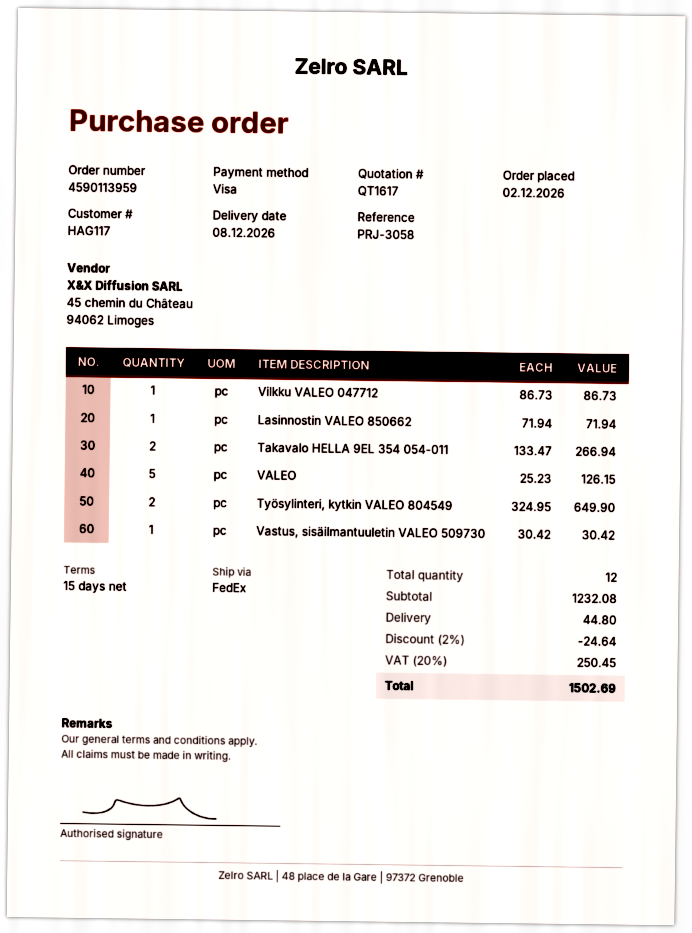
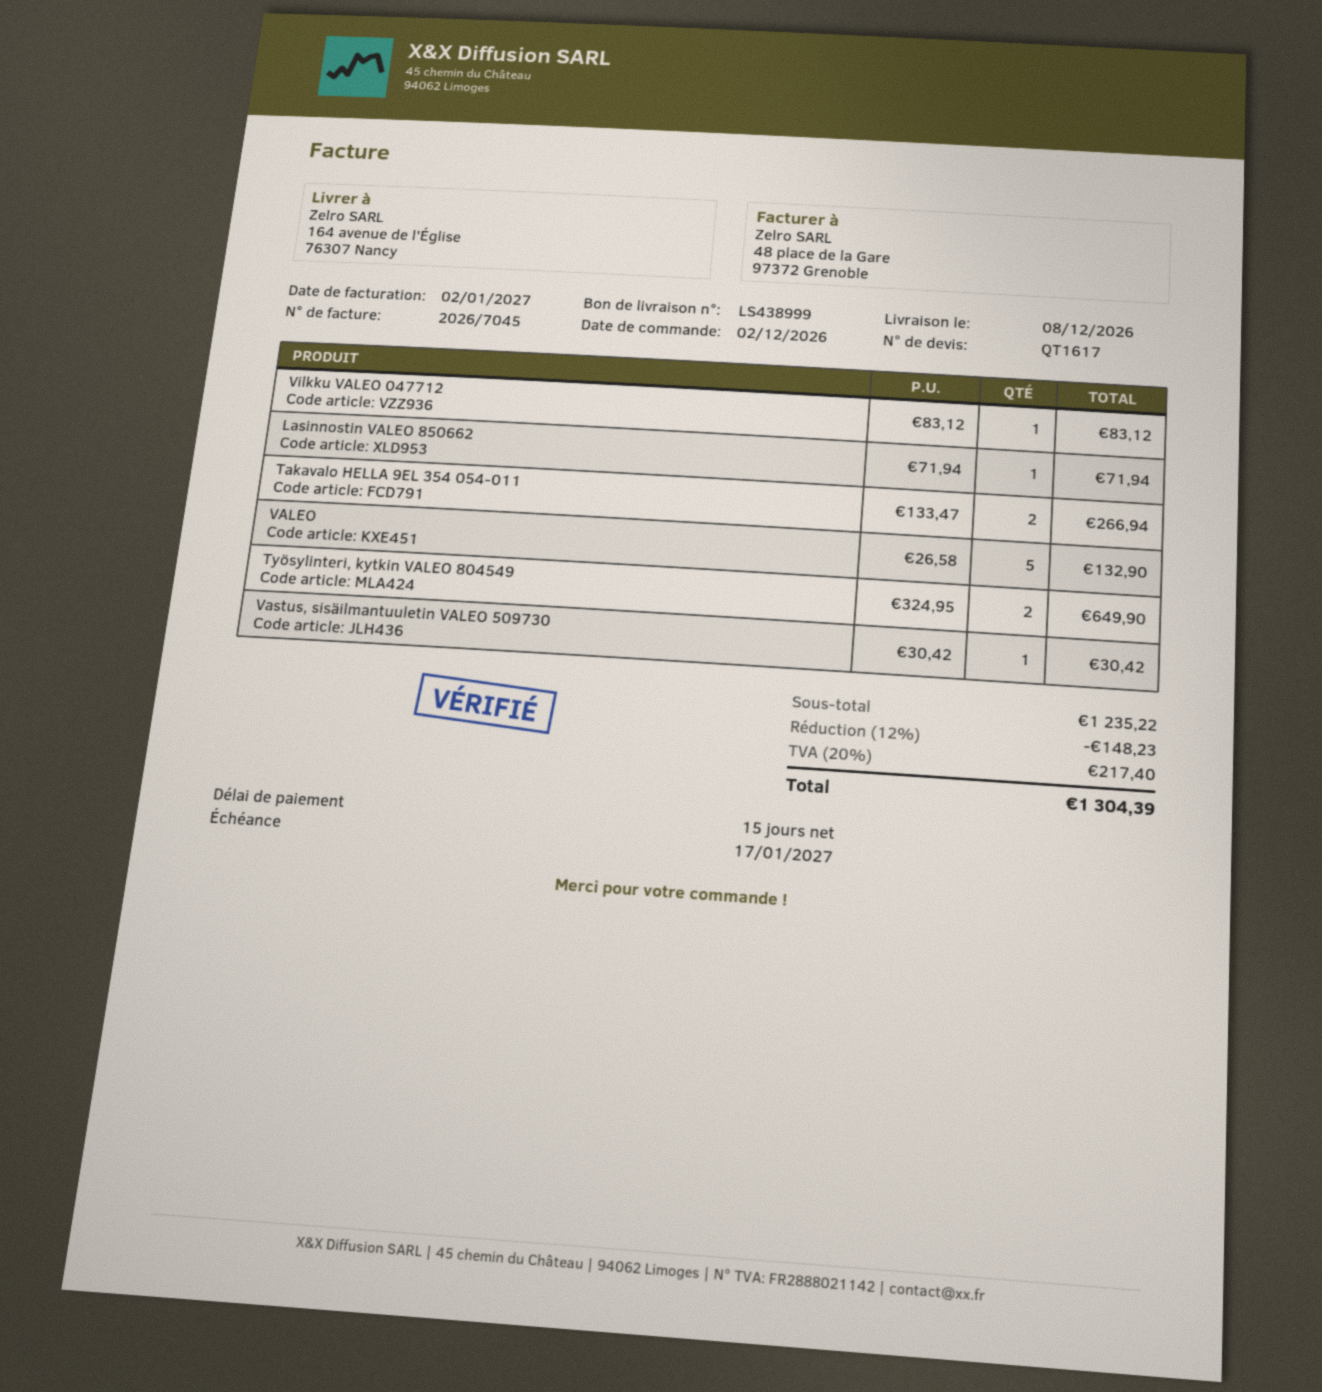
Vilkku VALEO 047712: 1 x 86.73 = 86.73 -> 1 x 83.12 = 83.12
VALEO: 5 x 25.23 = 126.15 -> 5 x 26.58 = 132.90
subtotal: 1232.08 -> 1235.22
discount: 2% = 24.64 -> 12% = 148.23
shipping: 44.80 -> none
tax: 20% = 250.45 -> 20% = 217.40
total: 1502.69 -> 1304.39

